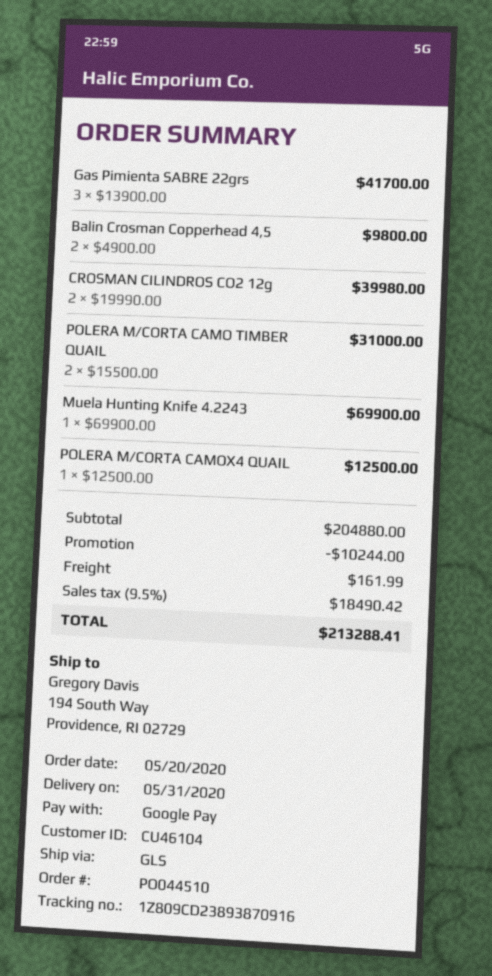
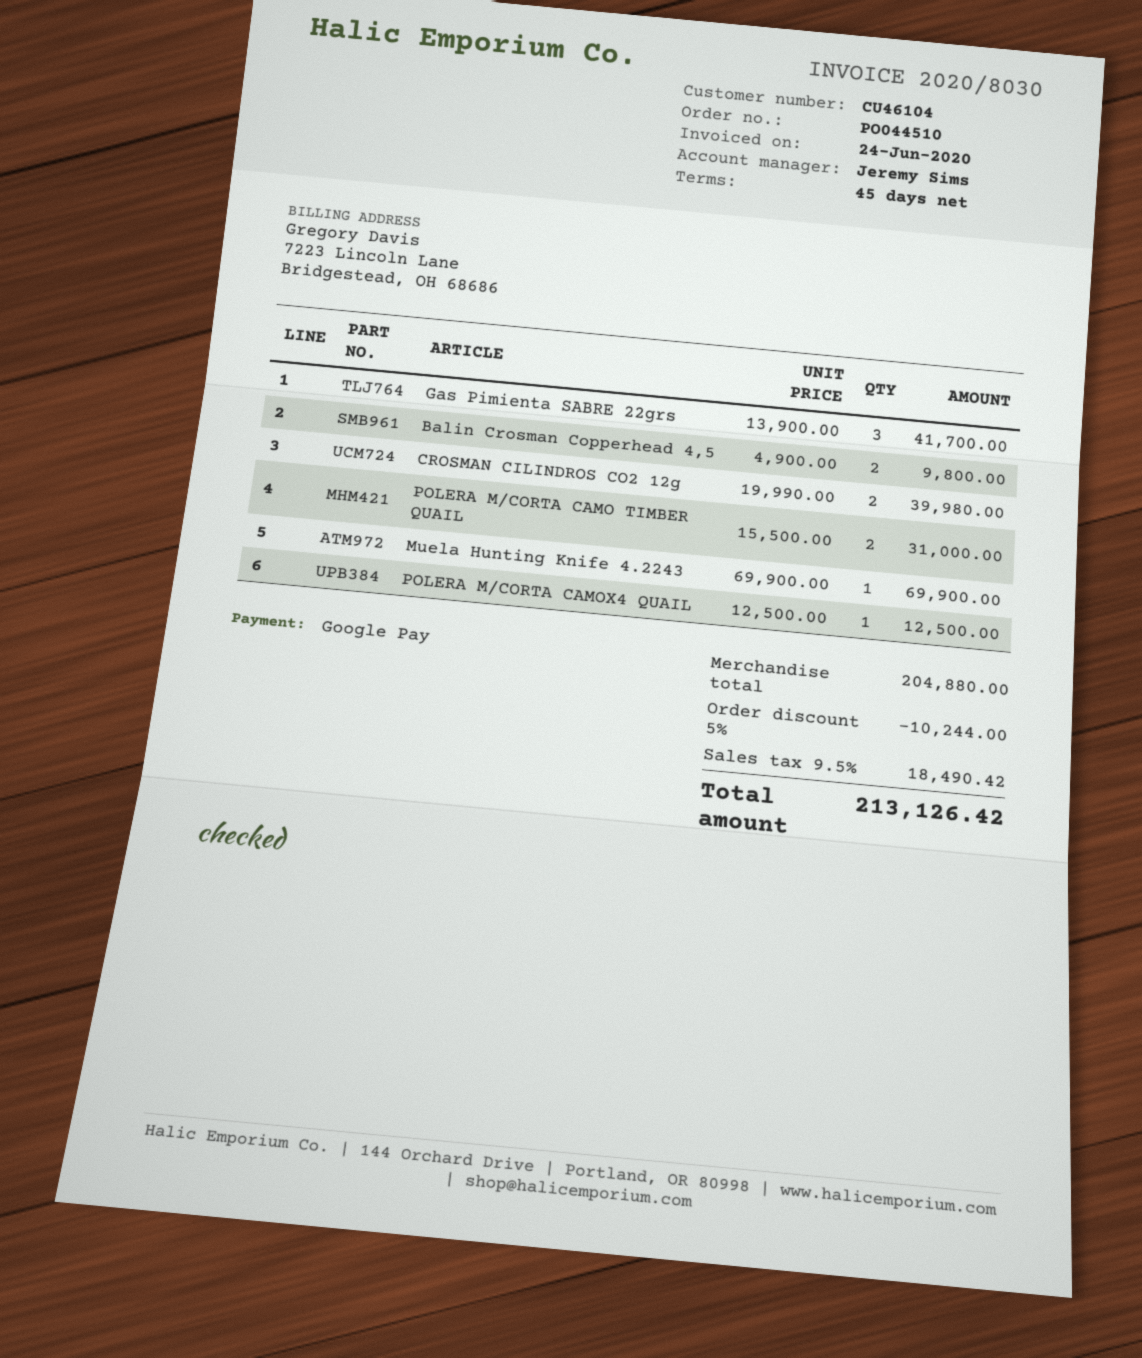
shipping: 161.99 -> none
total: 213288.41 -> 213126.42

